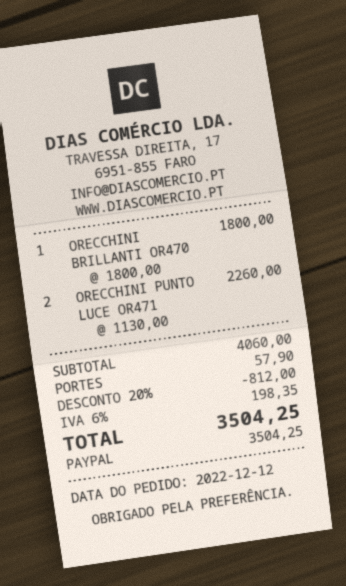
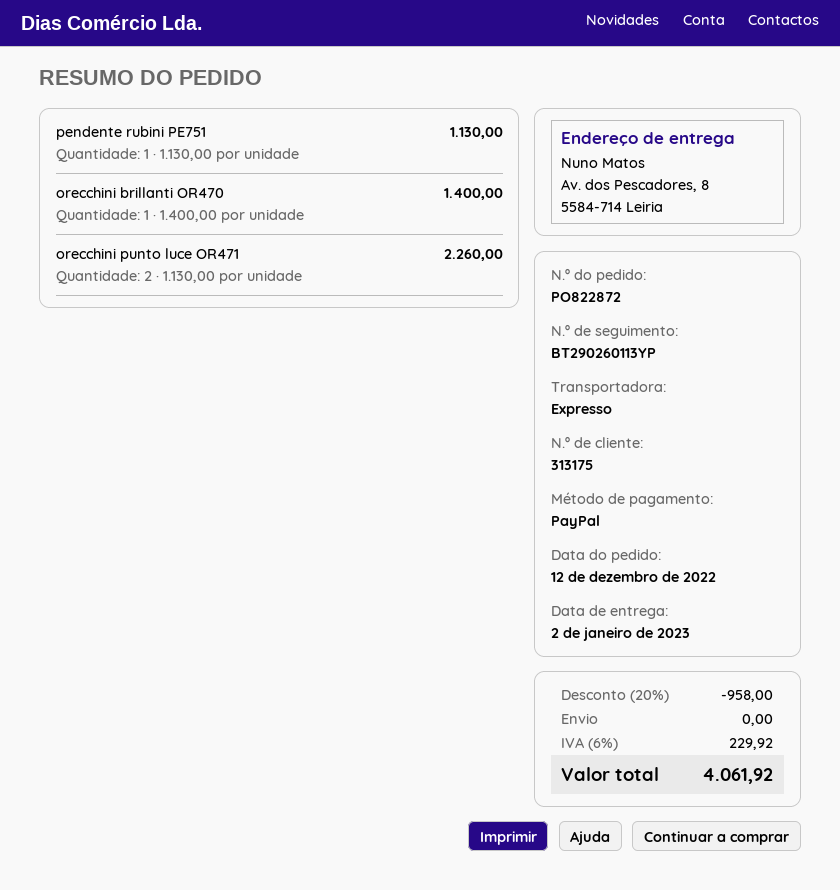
ORECCHINI BRILLANTI OR470: 1 x 1800.00 = 1800.00 -> 1 x 1400.00 = 1400.00
pendente rubini PE751: none -> 1 x 1130.00 = 1130.00
discount: 20% = 812.00 -> 20% = 958.00
shipping: 57.90 -> 0.00
tax: 6% = 198.35 -> 6% = 229.92
total: 3504.25 -> 4061.92

